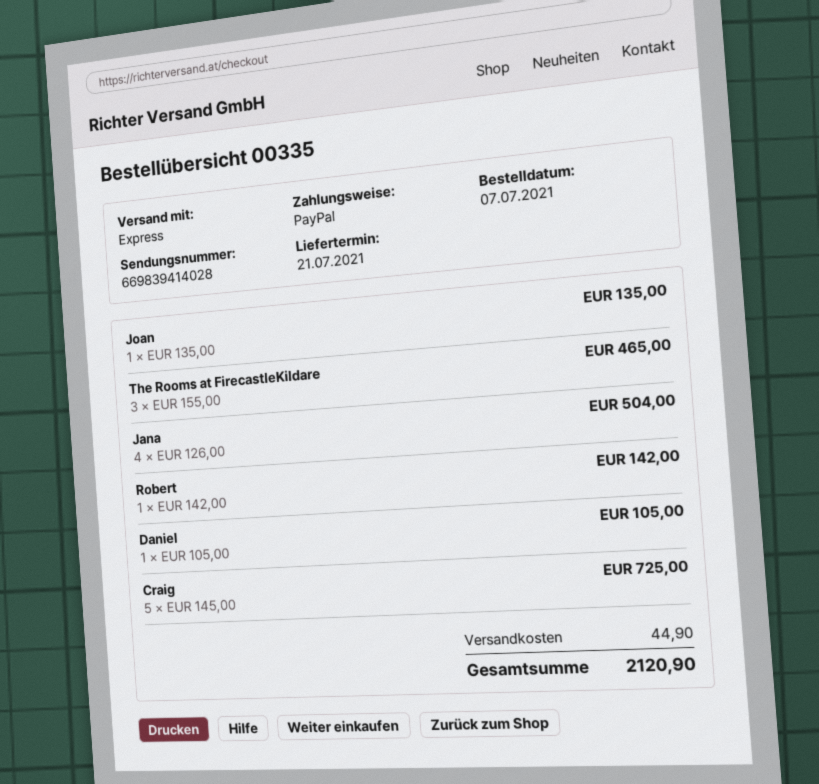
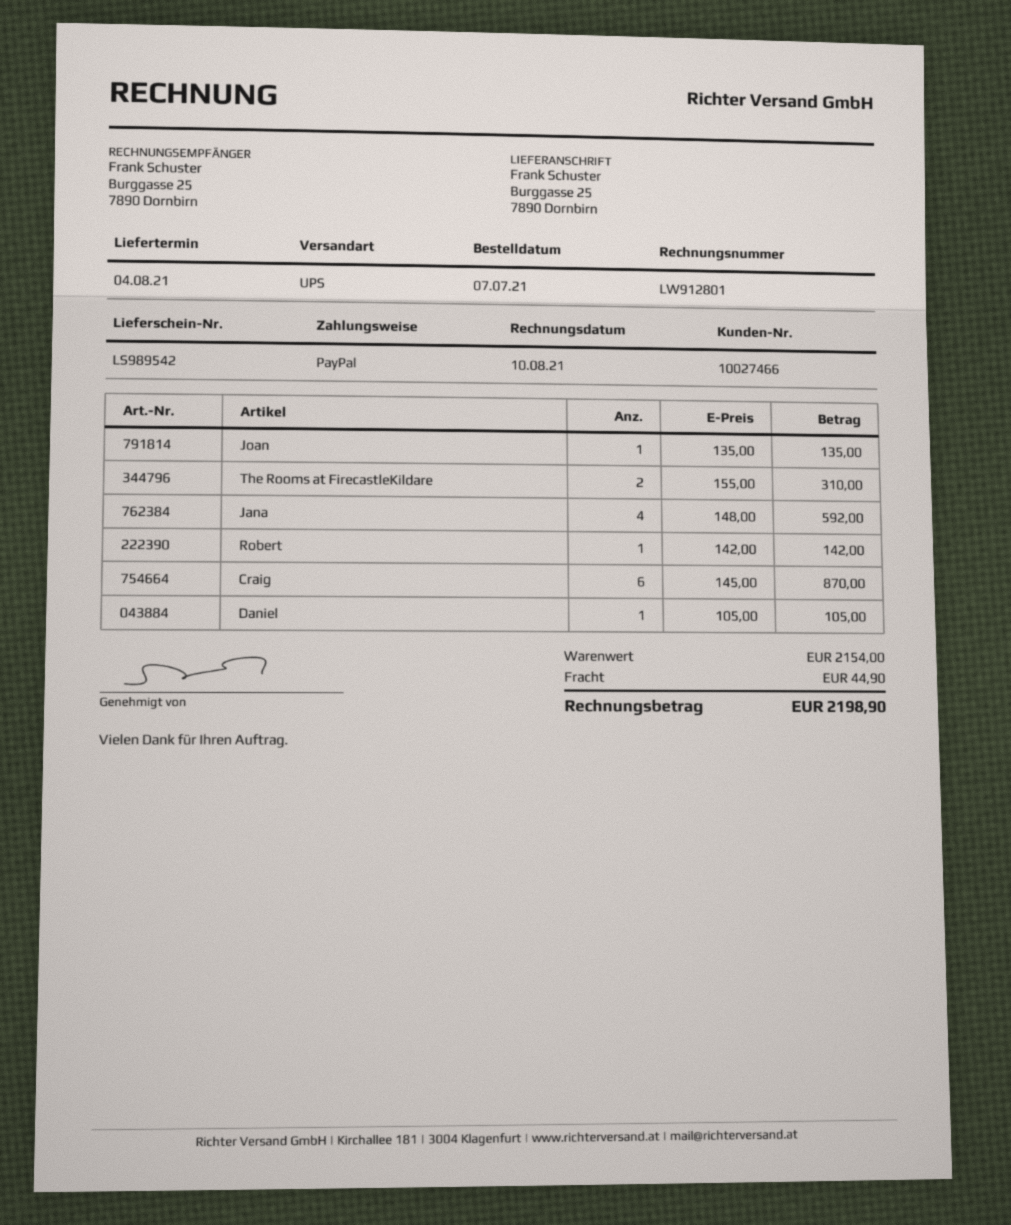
delivery date: 2021-07-21 -> 2021-08-04
shipping method: express -> UPS
The Rooms at FirecastleKildare: 3 x 155.00 = 465.00 -> 2 x 155.00 = 310.00
Jana: 4 x 126.00 = 504.00 -> 4 x 148.00 = 592.00
Craig: 5 x 145.00 = 725.00 -> 6 x 145.00 = 870.00
total: 2120.90 -> 2198.90

